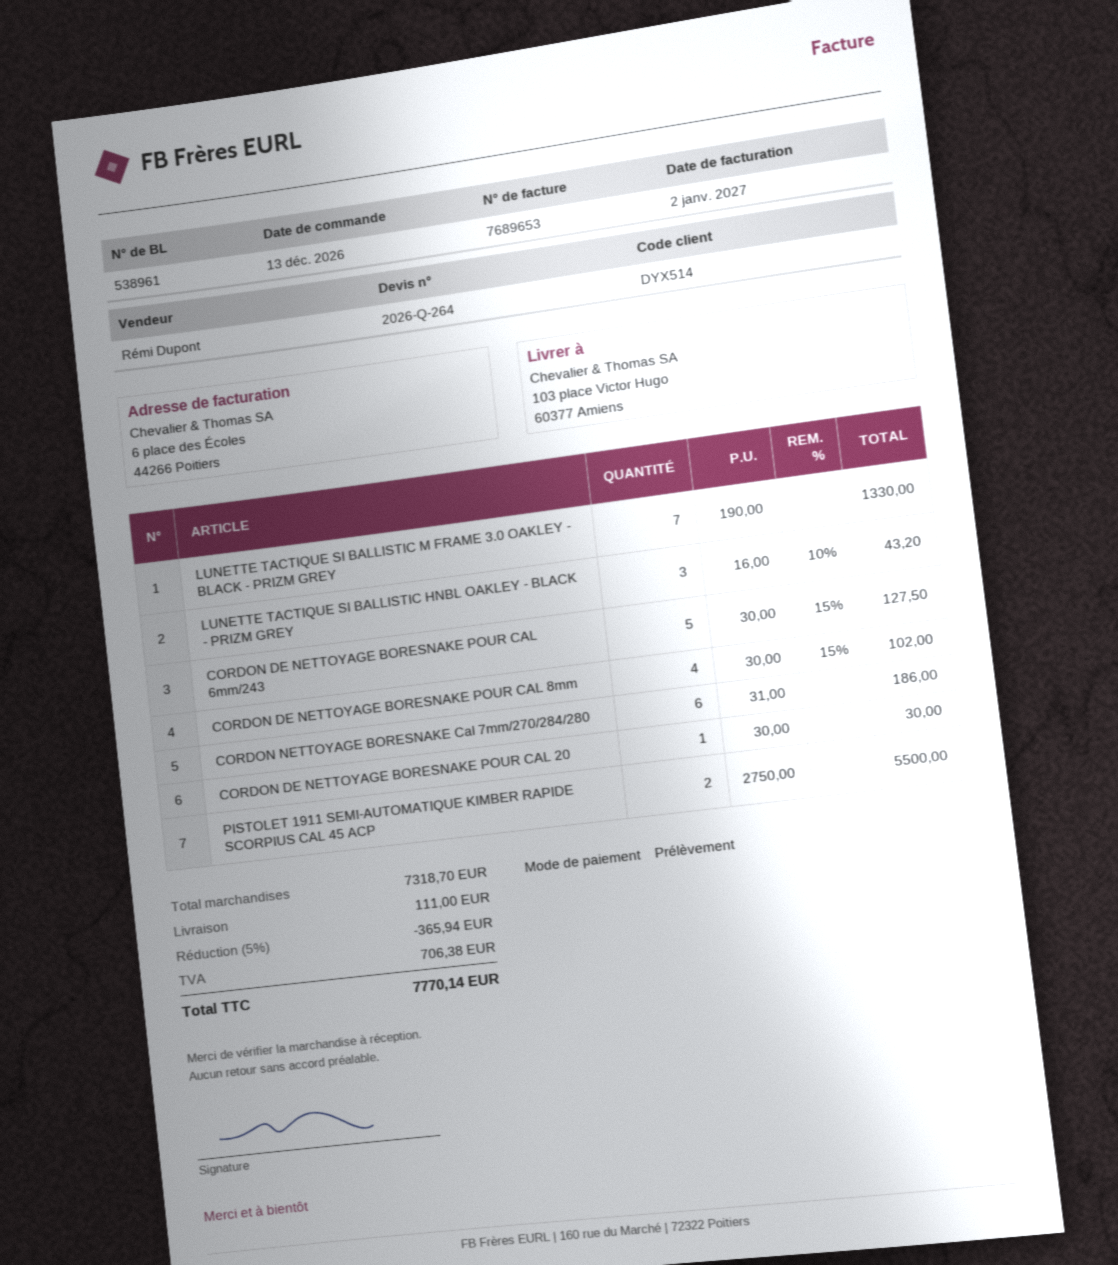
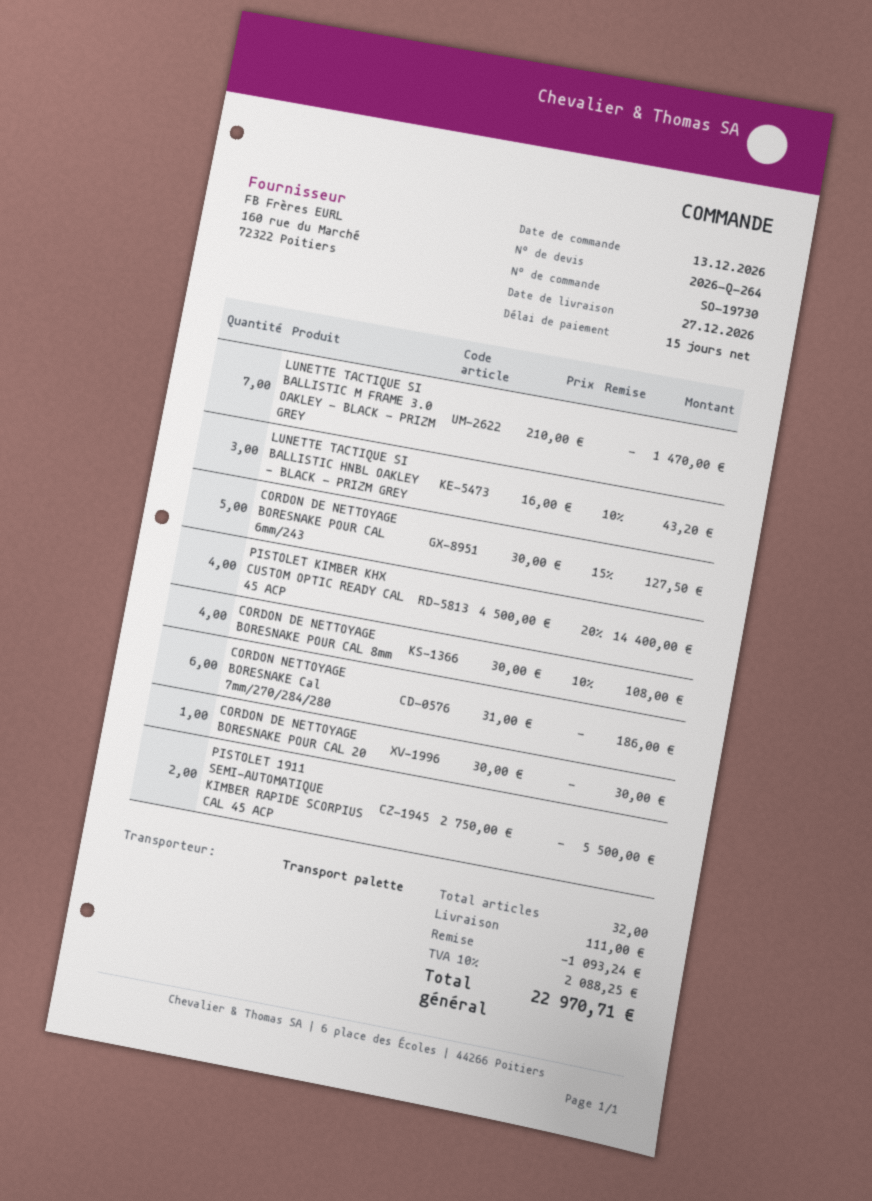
LUNETTE TACTIQUE SI BALLISTIC M FRAME 3.0 OAKLEY - BLACK - PRIZM GREY: 7 x 190.00 = 1330.00 -> 7 x 210.00 = 1470.00
CORDON DE NETTOYAGE BORESNAKE POUR CAL 8mm: 4 x 30.00 - 15% = 102.00 -> 4 x 30.00 - 10% = 108.00
PISTOLET KIMBER KHX CUSTOM OPTIC READY CAL 45 ACP: none -> 4 x 4500.00 - 20% = 14400.00
discount: 365.94 -> 1093.24
tax: 706.38 -> 2088.25
total: 7770.14 -> 22970.71

